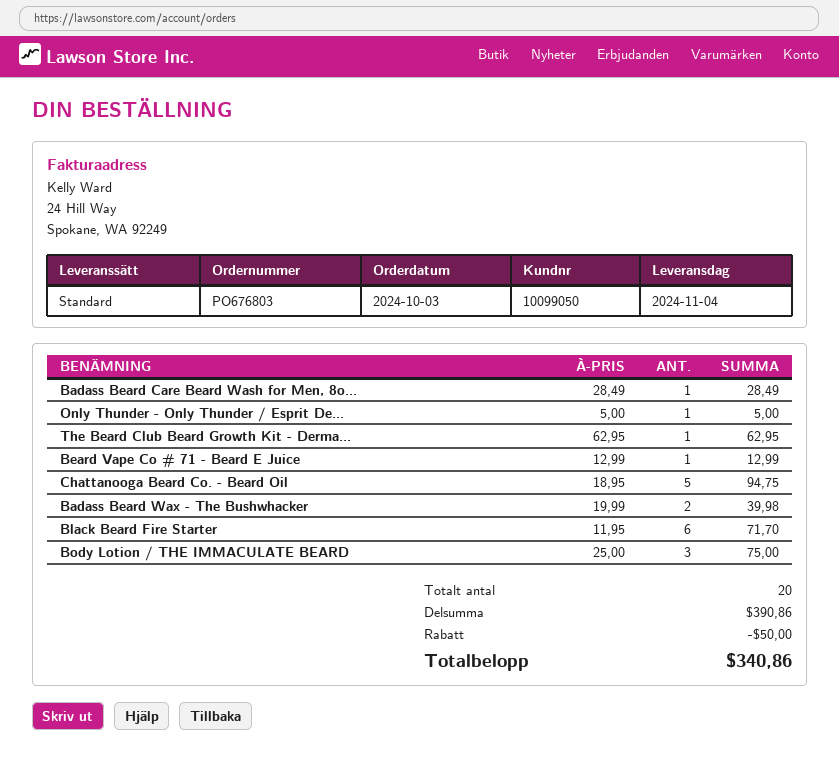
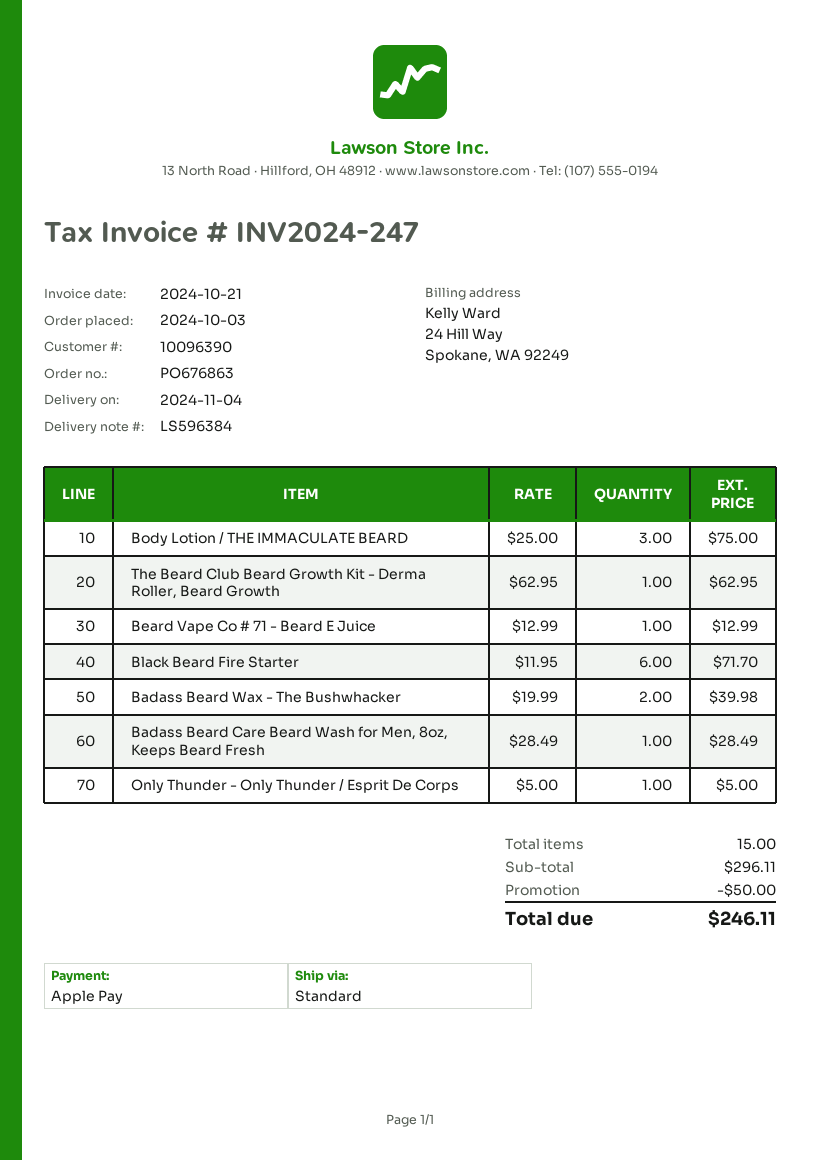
order number: PO676803 -> PO676863
customer number: 10099050 -> 10096390
Chattanooga Beard Co. - Beard Oil: 5 x 18.95 = 94.75 -> none
total quantity: 20 -> 15
subtotal: 390.86 -> 296.11
total: 340.86 -> 246.11

